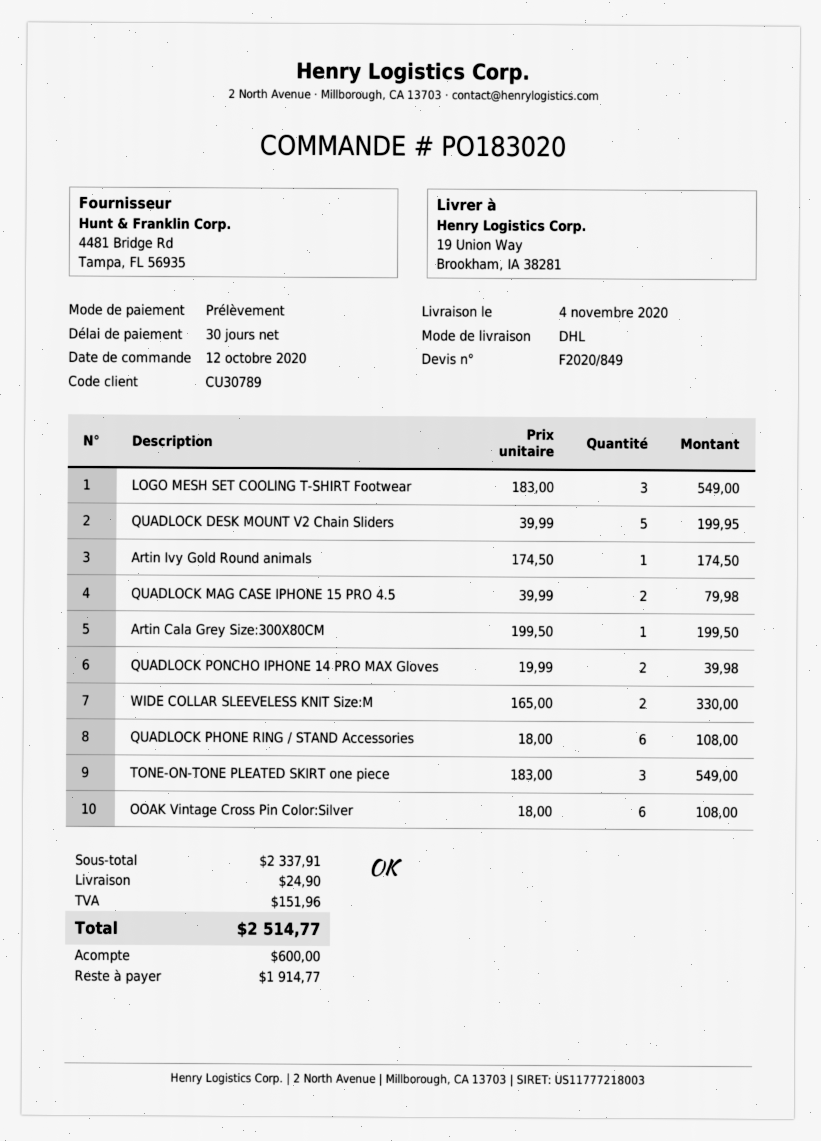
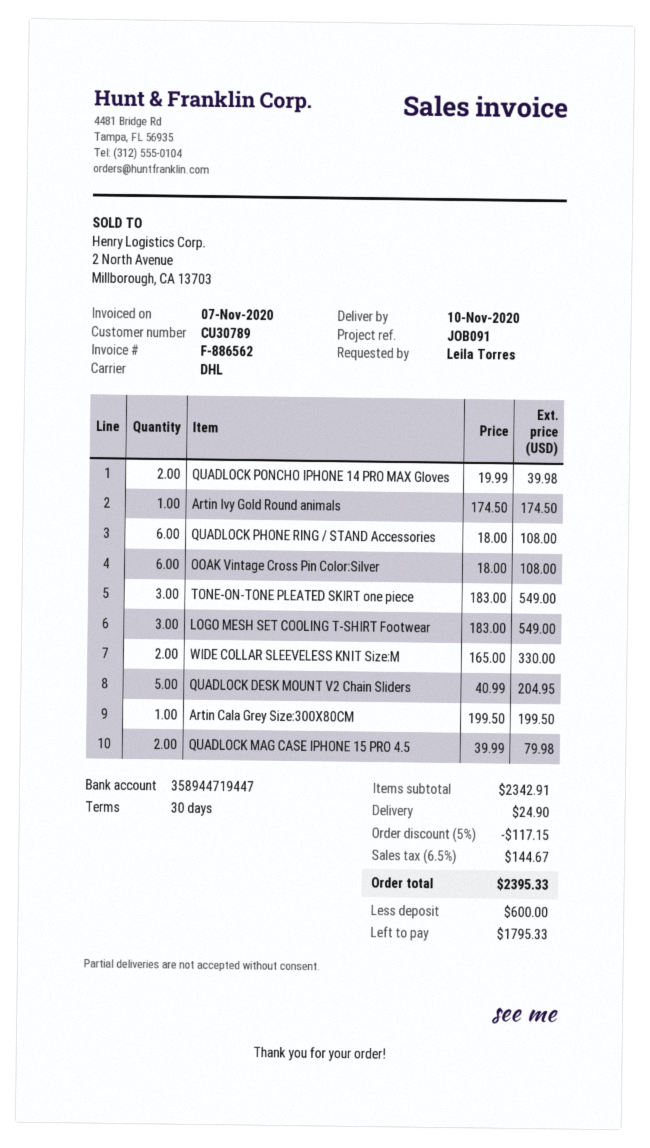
delivery date: 2020-11-04 -> 2020-11-10
QUADLOCK DESK MOUNT V2 Chain Sliders: 5 x 39.99 = 199.95 -> 5 x 40.99 = 204.95
subtotal: 2337.91 -> 2342.91
discount: none -> 5% = 117.15
tax: 151.96 -> 144.67
total: 2514.77 -> 2395.33
balance: 1914.77 -> 1795.33

